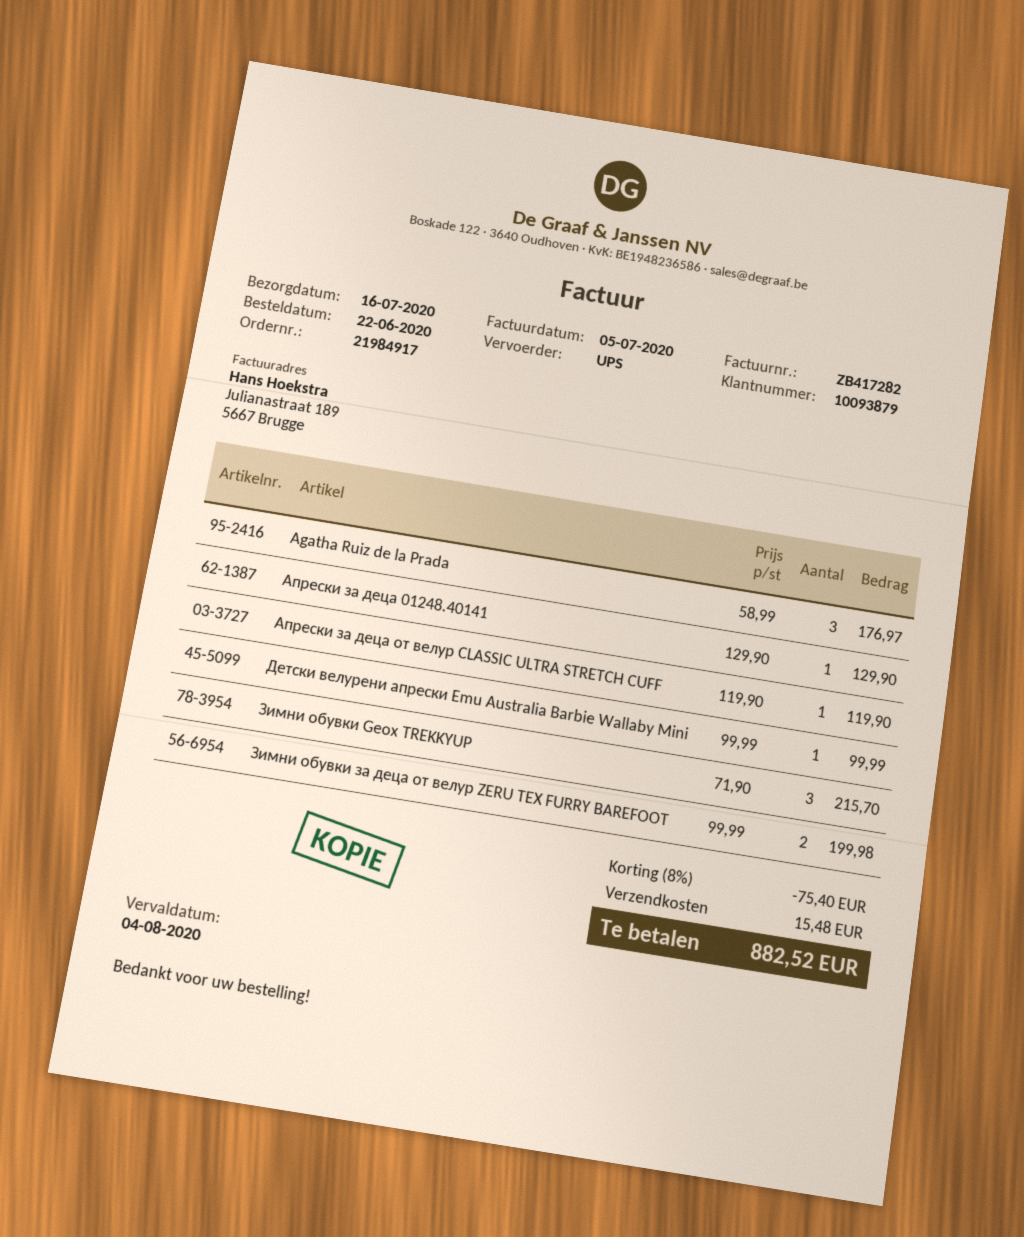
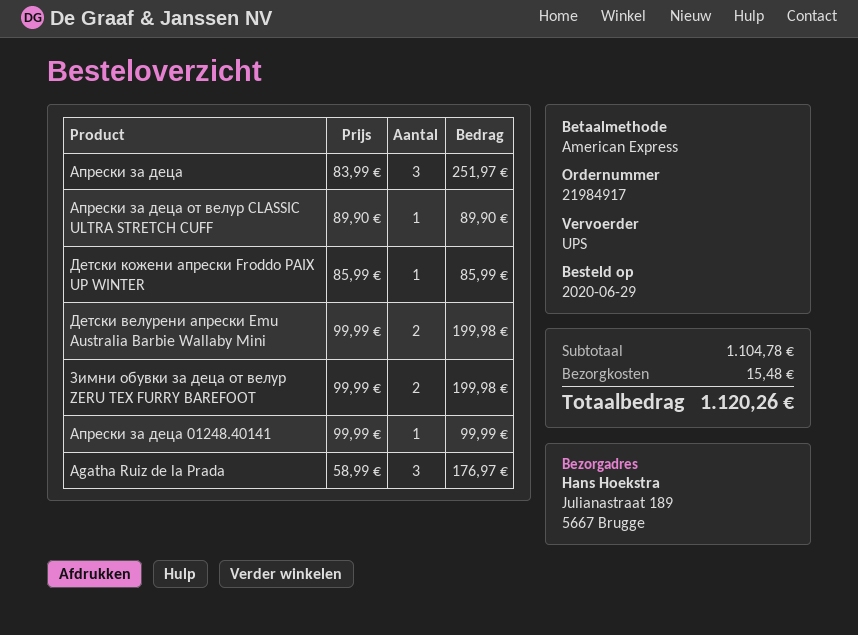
order date: 2020-06-22 -> 2020-06-29
Апрески за деца 01248.40141: 1 x 129.90 = 129.90 -> 1 x 99.99 = 99.99
Апрески за деца от велур CLASSIC ULTRA STRETCH CUFF: 1 x 119.90 = 119.90 -> 1 x 89.90 = 89.90
Детски велурени апрески Emu Australia Barbie Wallaby Mini: 1 x 99.99 = 99.99 -> 2 x 99.99 = 199.98
Зимни обувки Geox TREKKYUP: 3 x 71.90 = 215.70 -> none
Апрески за деца: none -> 3 x 83.99 = 251.97
Детски кожени апрески Froddo PAIX UP WINTER: none -> 1 x 85.99 = 85.99
discount: 8% = 75.40 -> none
total: 882.52 -> 1120.26

